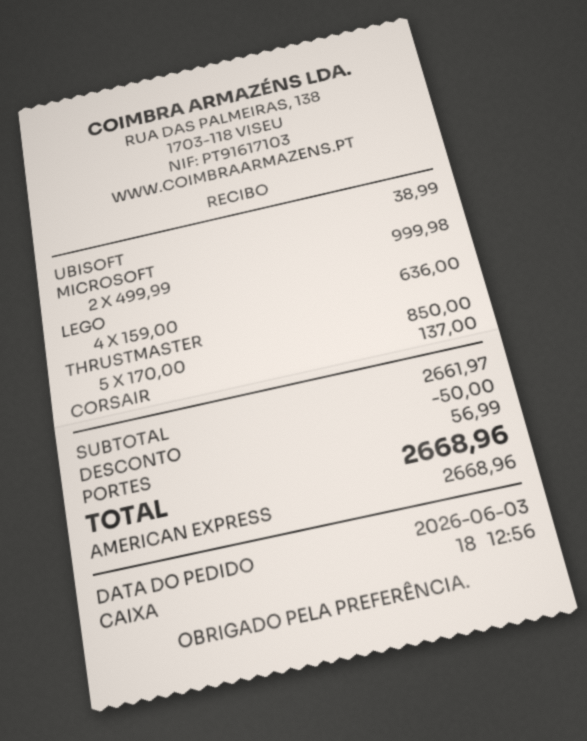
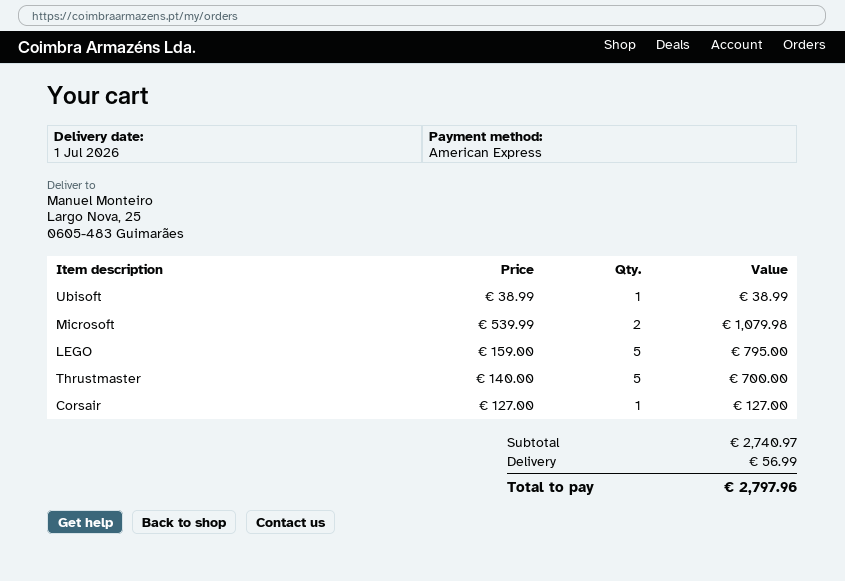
MICROSOFT: 2 x 499.99 = 999.98 -> 2 x 539.99 = 1079.98
LEGO: 4 x 159.00 = 636.00 -> 5 x 159.00 = 795.00
THRUSTMASTER: 5 x 170.00 = 850.00 -> 5 x 140.00 = 700.00
CORSAIR: 1 x 137.00 = 137.00 -> 1 x 127.00 = 127.00
subtotal: 2661.97 -> 2740.97
discount: 50.00 -> none
total: 2668.96 -> 2797.96

